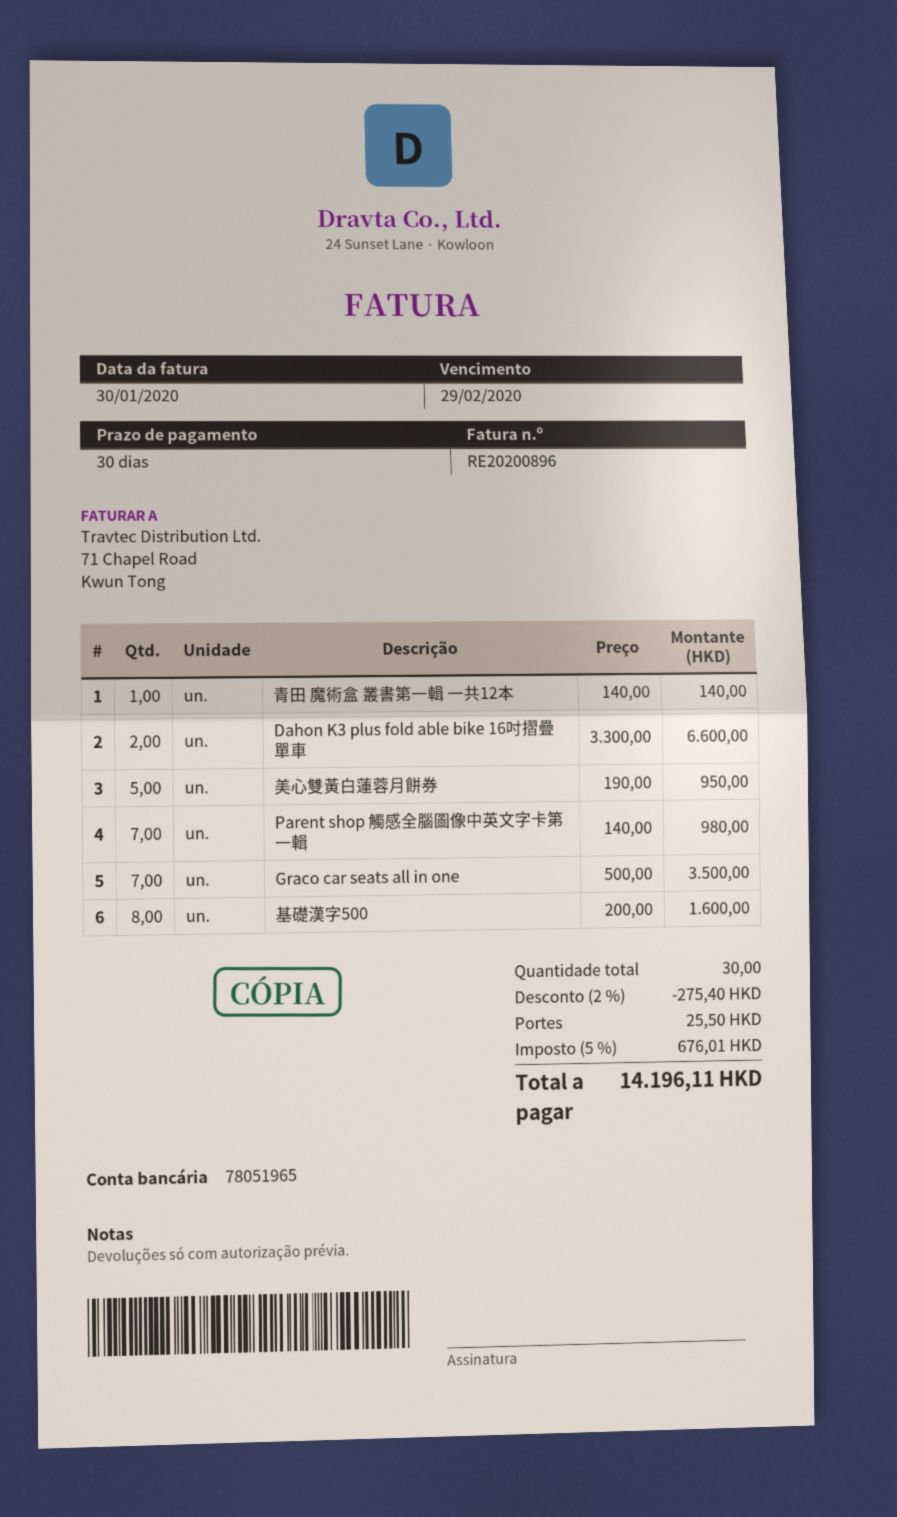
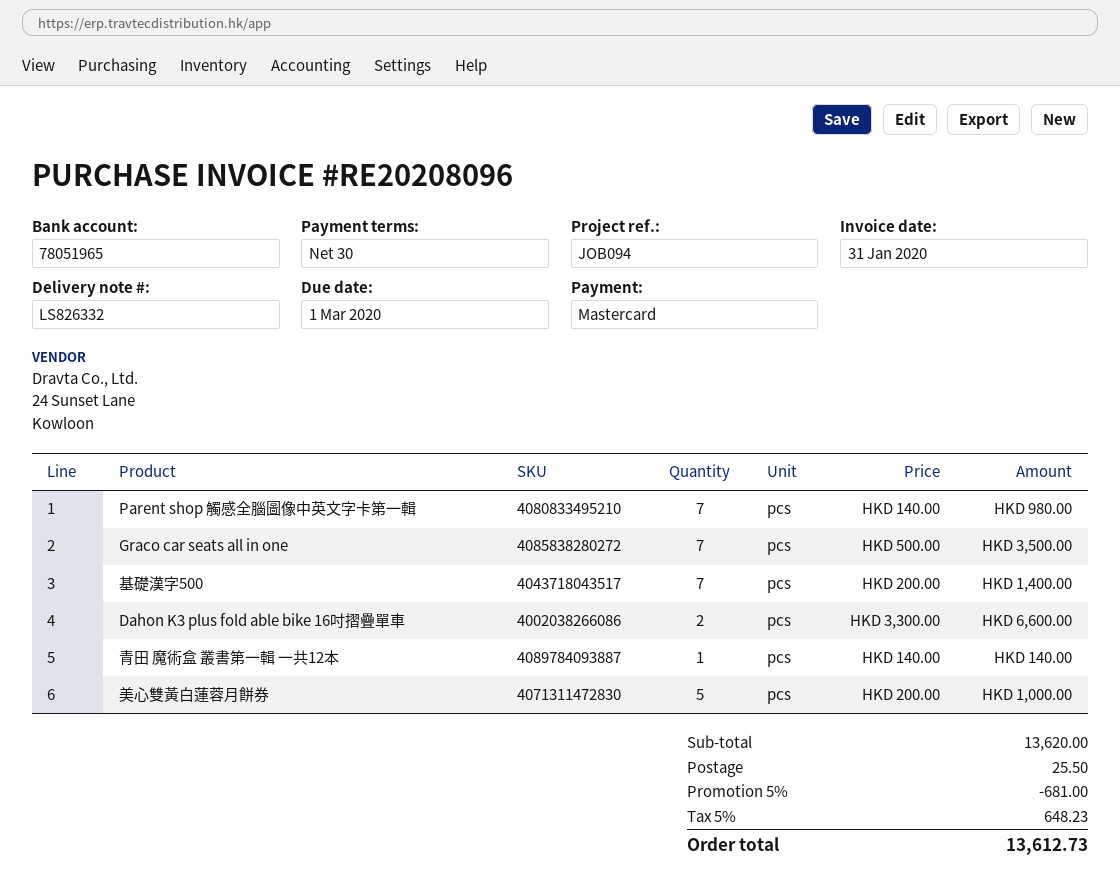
invoice number: RE20200896 -> RE20208096
invoice date: 2020-01-30 -> 2020-01-31
due date: 2020-02-29 -> 2020-03-01
美心雙黃白蓮蓉月餅券: 5 x 190.00 = 950.00 -> 5 x 200.00 = 1000.00
基礎漢字500: 8 x 200.00 = 1600.00 -> 7 x 200.00 = 1400.00
discount: 2% = 275.40 -> 5% = 681.00
tax: 5% = 676.01 -> 5% = 648.23
total: 14196.11 -> 13612.73

